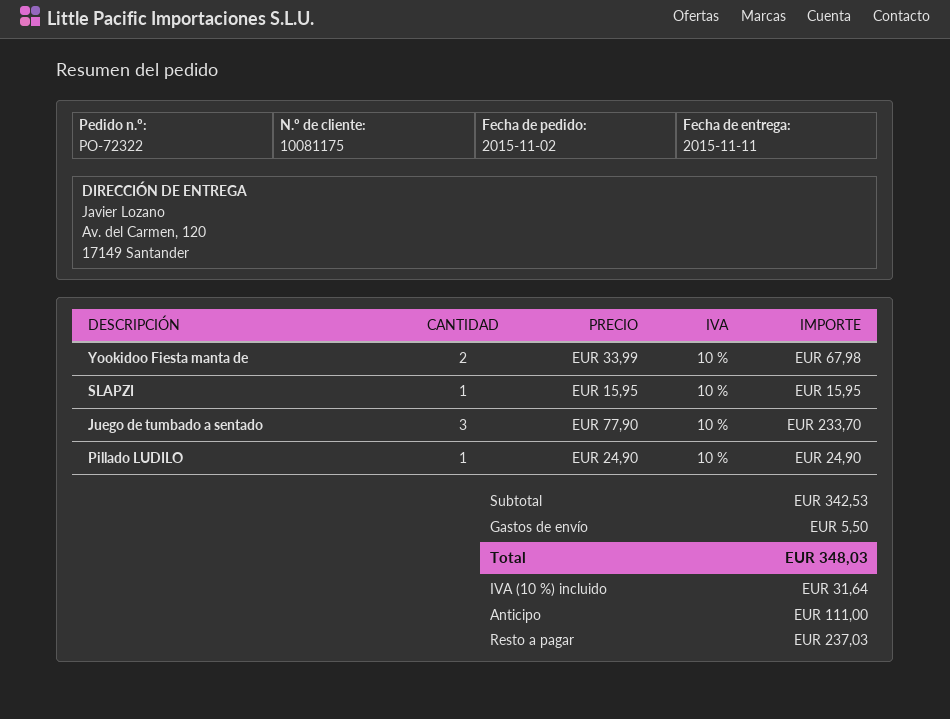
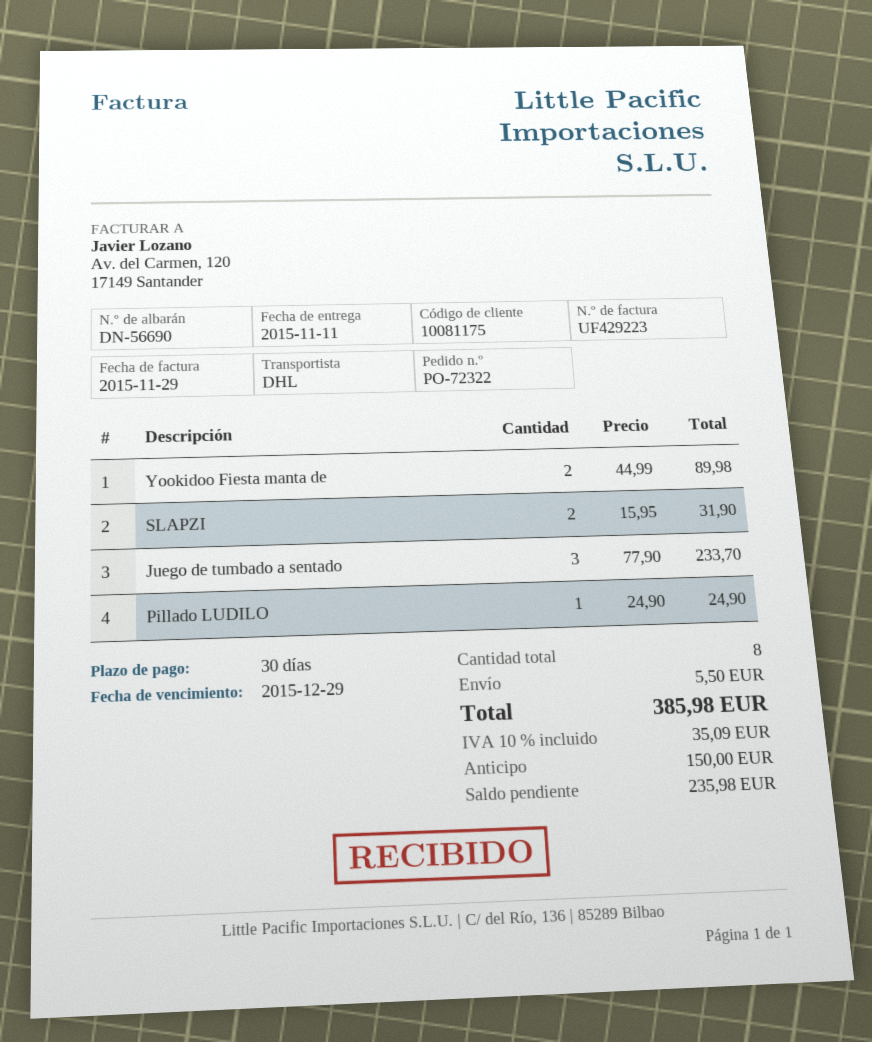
Yookidoo Fiesta manta de: 2 x 33.99 = 67.98 -> 2 x 44.99 = 89.98
SLAPZI: 1 x 15.95 = 15.95 -> 2 x 15.95 = 31.90
tax: 10% = 31.64 -> 10% = 35.09
total: 348.03 -> 385.98
deposit: 111.00 -> 150.00
balance: 237.03 -> 235.98

